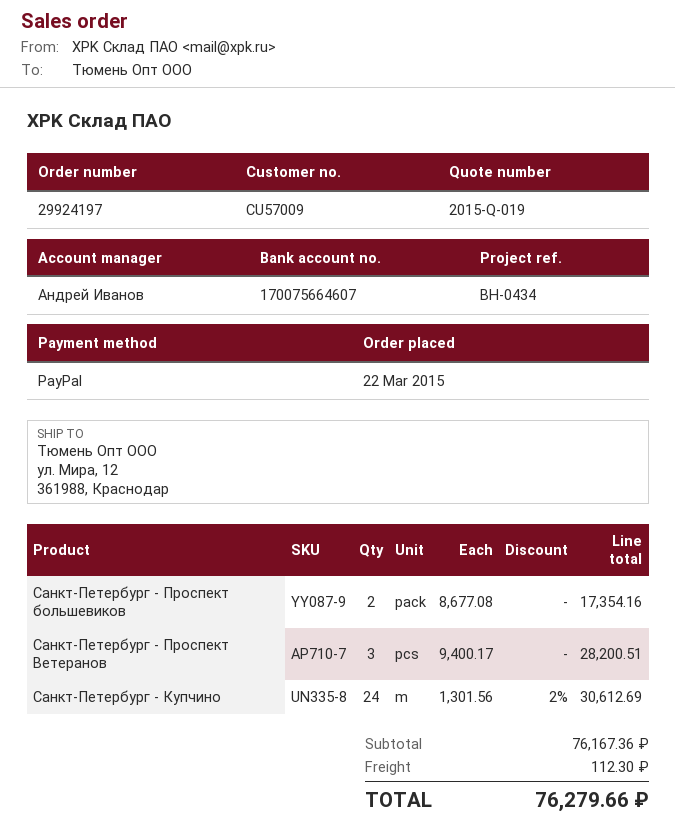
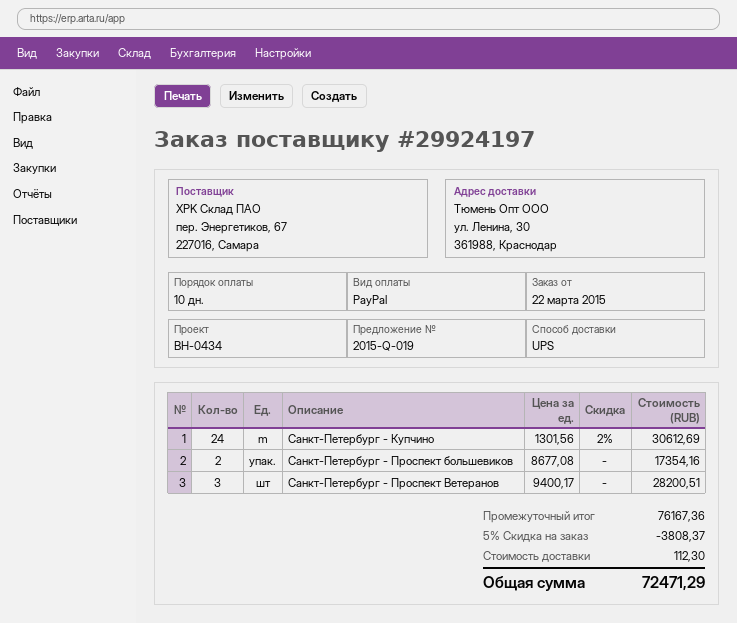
ship to: ул. Мира, 12, 361988, Краснодар -> ул. Ленина, 30, 361988, Краснодар
discount: none -> 5% = 3808.37
total: 76279.66 -> 72471.29

